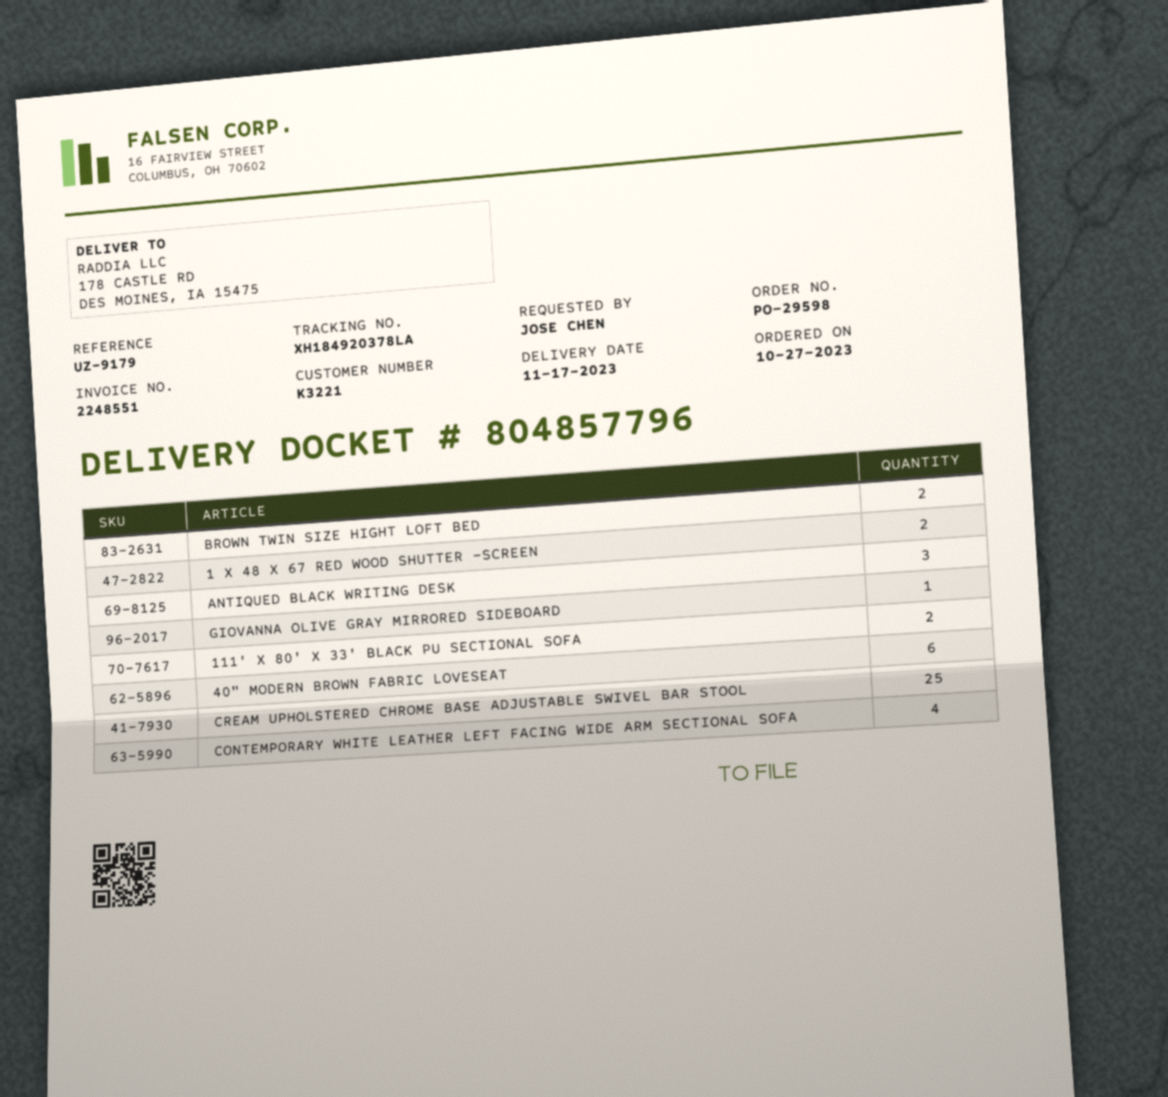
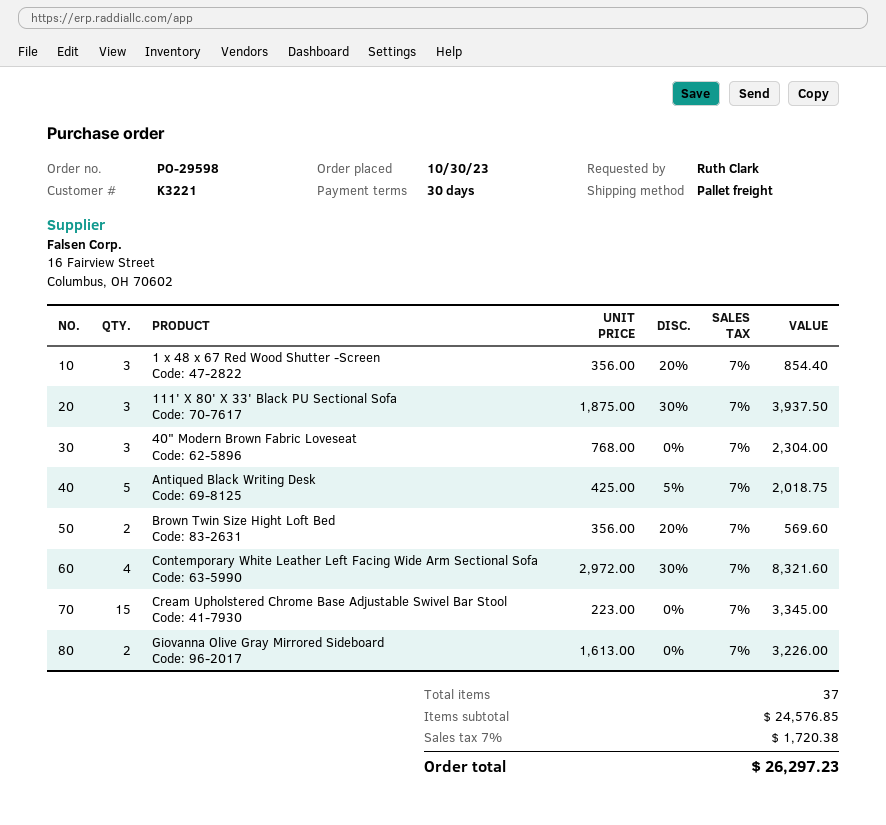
order date: 2023-10-27 -> 2023-10-30
ordered by: JOSE CHEN -> Ruth Clark
1 X 48 X 67 RED WOOD SHUTTER -SCREEN: 2 -> 3
ANTIQUED BLACK WRITING DESK: 3 -> 5
GIOVANNA OLIVE GRAY MIRRORED SIDEBOARD: 1 -> 2
111' X 80' X 33' BLACK PU SECTIONAL SOFA: 2 -> 3
40" MODERN BROWN FABRIC LOVESEAT: 6 -> 3
CREAM UPHOLSTERED CHROME BASE ADJUSTABLE SWIVEL BAR STOOL: 25 -> 15

